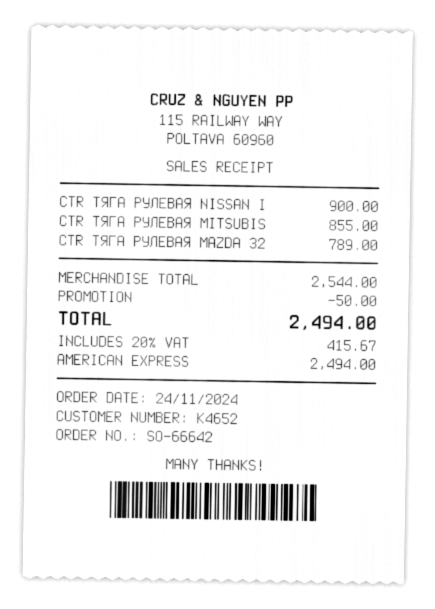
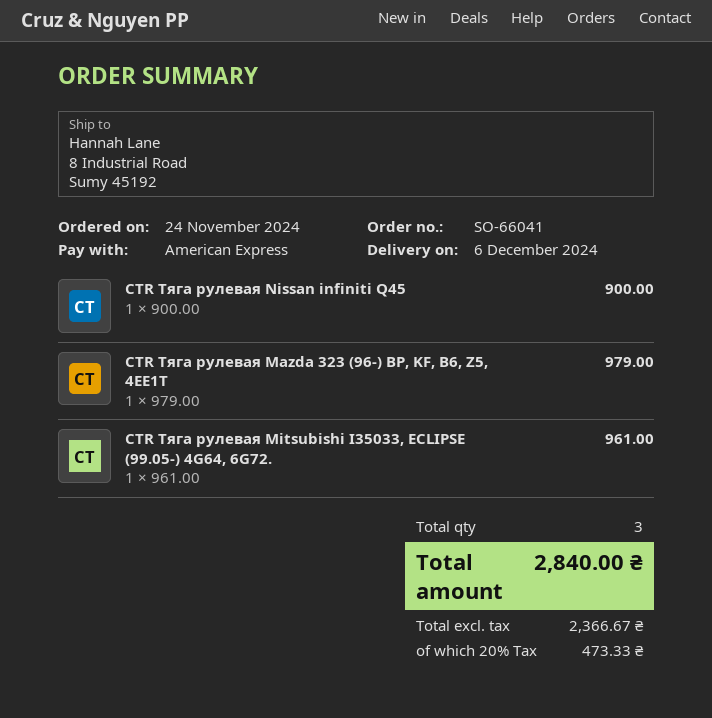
order number: SO-66642 -> SO-66041
CTR ТЯГА РУЛЕВАЯ MITSUBIS: 1 for 855.00 -> 1 for 961.00
CTR ТЯГА РУЛЕВАЯ MAZDA 32: 1 for 789.00 -> 1 for 979.00
discount: 50.00 -> none
tax: 20% = 415.67 -> 20% = 473.33
total: 2494.00 -> 2840.00

